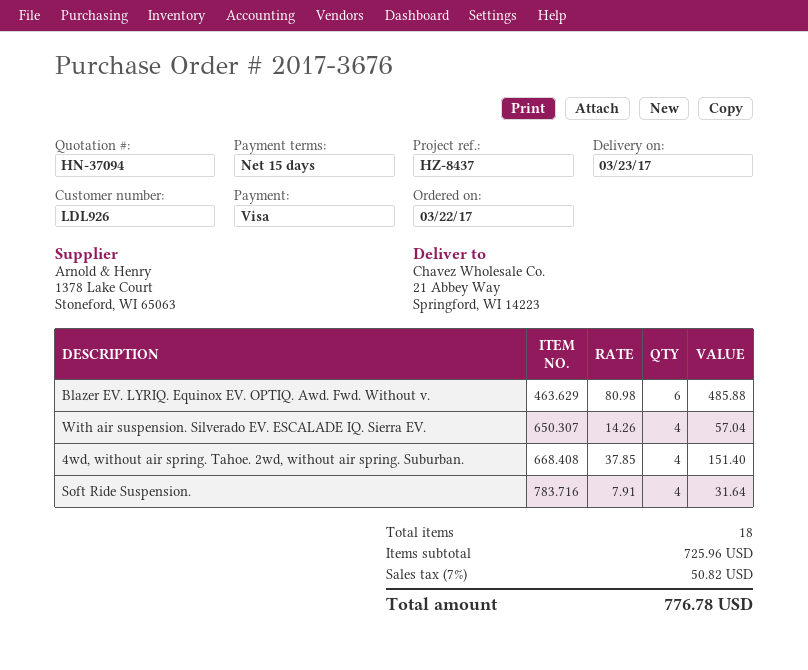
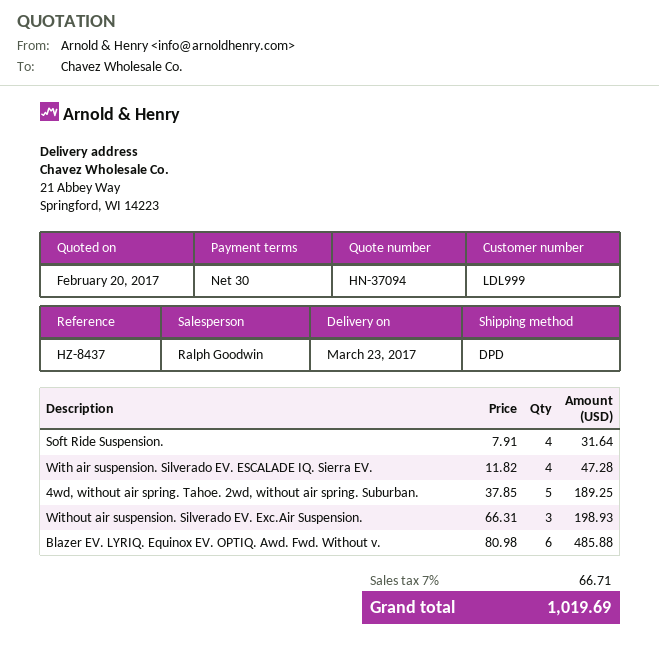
payment terms: 15 days -> 30 days
customer number: LDL926 -> LDL999
With air suspension. Silverado EV. ESCALADE IQ. Sierra EV.: 4 x 14.26 = 57.04 -> 4 x 11.82 = 47.28
4wd, without air spring. Tahoe. 2wd, without air spring. Suburban.: 4 x 37.85 = 151.40 -> 5 x 37.85 = 189.25
Without air suspension. Silverado EV. Exc.Air Suspension.: none -> 3 x 66.31 = 198.93
tax: 7% = 50.82 -> 7% = 66.71
total: 776.78 -> 1019.69

